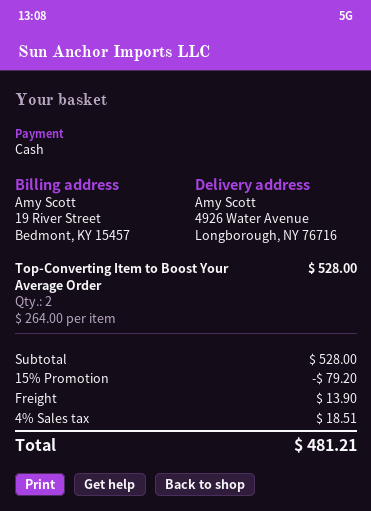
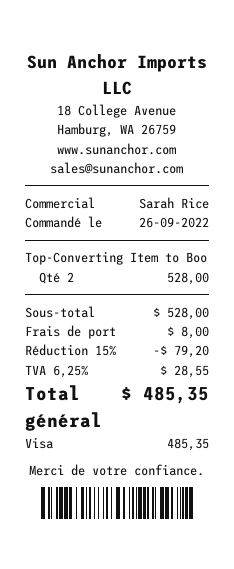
payment method: cash -> Visa
shipping: 13.90 -> 8.00
tax: 4% = 18.51 -> 6.25% = 28.55
total: 481.21 -> 485.35

